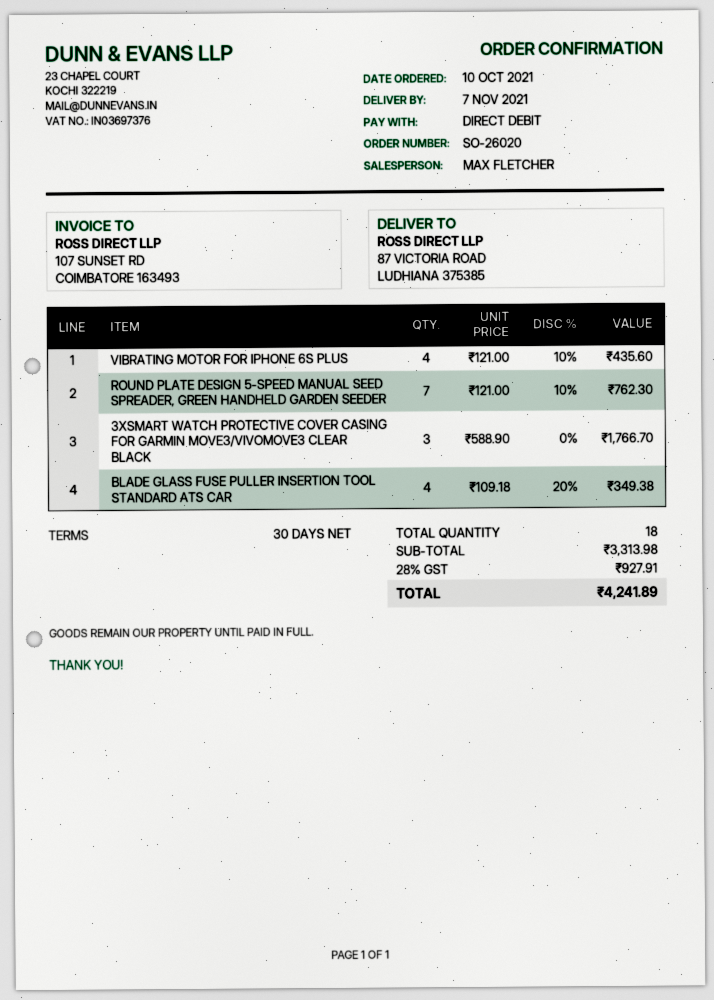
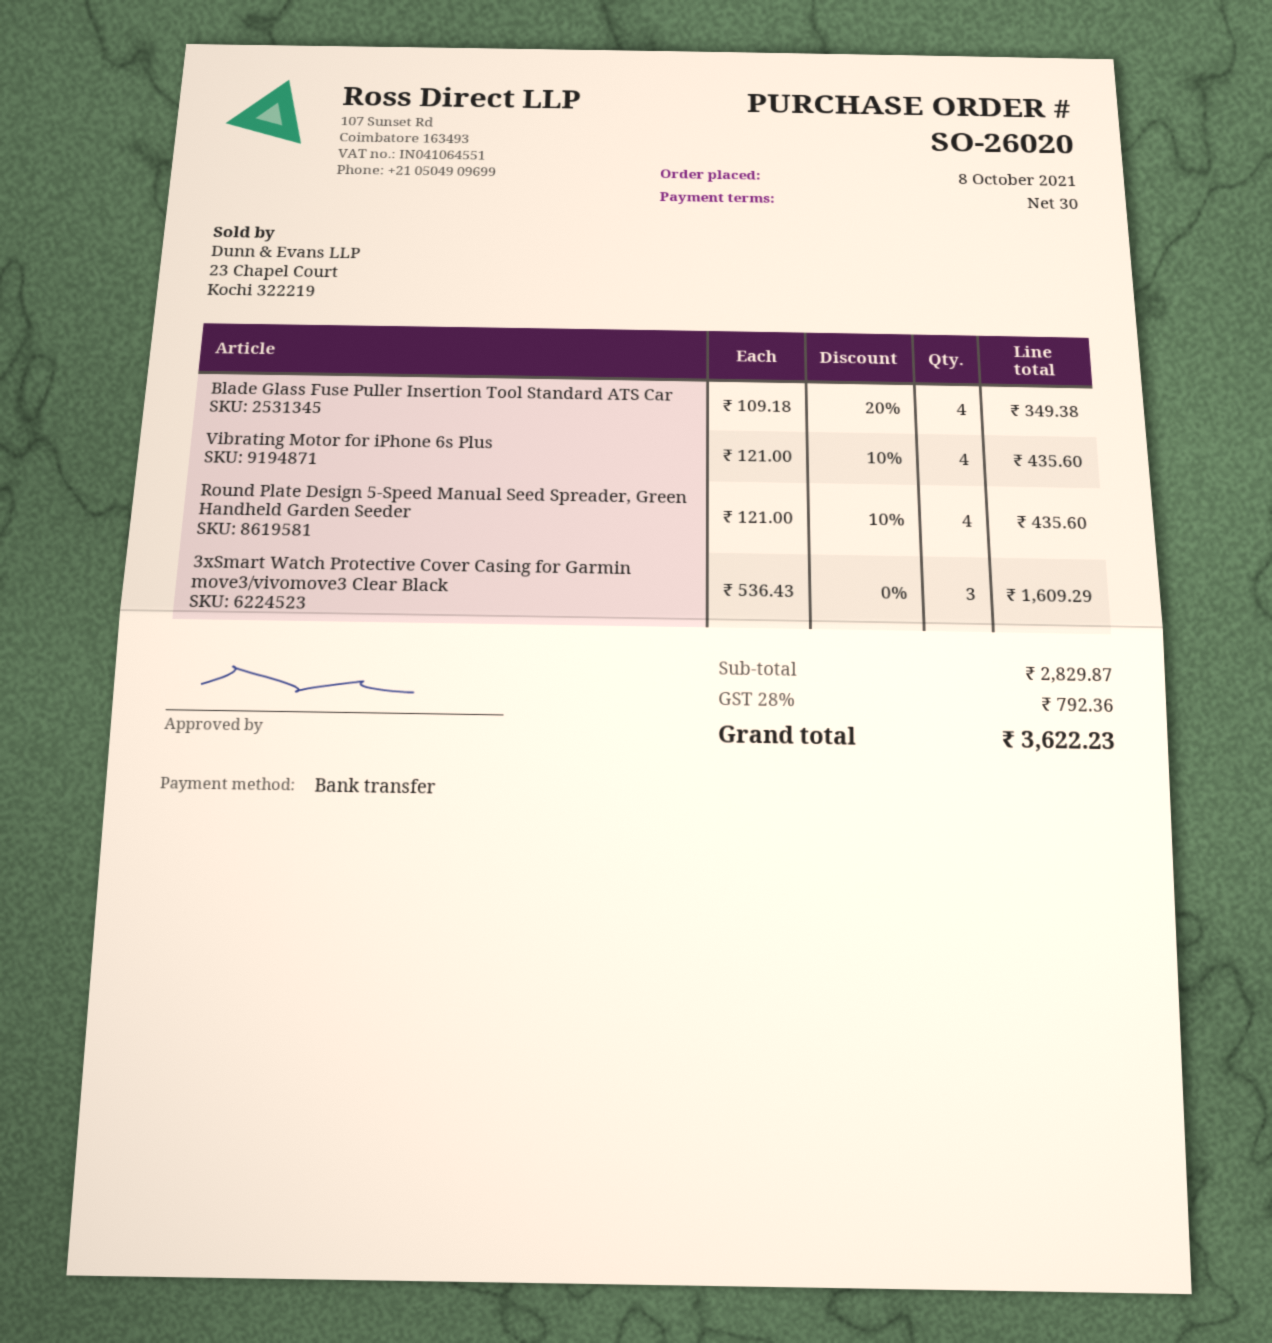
order date: 2021-10-10 -> 2021-10-08
payment method: direct debit -> bank transfer
ROUND PLATE DESIGN 5-SPEED MANUAL SEED SPREADER, GREEN HANDHELD GARDEN SEEDER: 7 x 121.00 - 10% = 762.30 -> 4 x 121.00 - 10% = 435.60
3XSMART WATCH PROTECTIVE COVER CASING FOR GARMIN MOVE3/VIVOMOVE3 CLEAR BLACK: 3 x 588.90 = 1766.70 -> 3 x 536.43 = 1609.29
subtotal: 3313.98 -> 2829.87
tax: 28% = 927.91 -> 28% = 792.36
total: 4241.89 -> 3622.23

